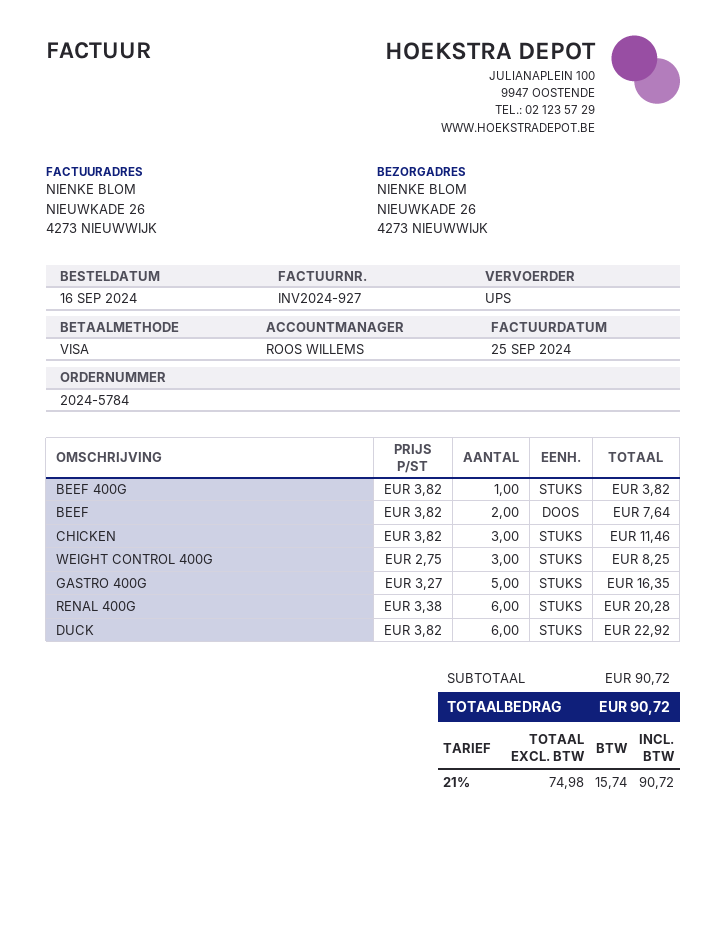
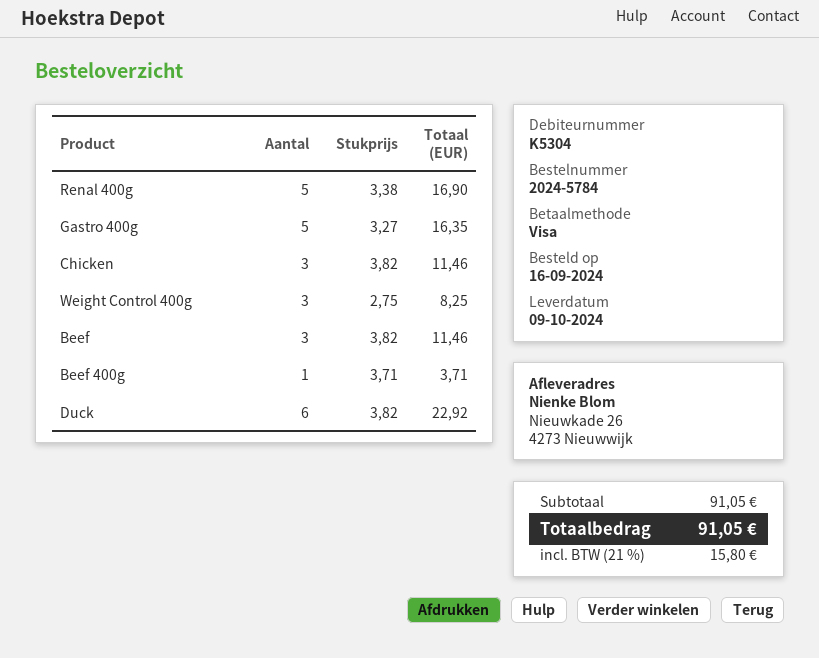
BEEF 400G: 1 x 3.82 = 3.82 -> 1 x 3.71 = 3.71
BEEF: 2 x 3.82 = 7.64 -> 3 x 3.82 = 11.46
RENAL 400G: 6 x 3.38 = 20.28 -> 5 x 3.38 = 16.90
subtotal: 90.72 -> 91.05
tax: 21% = 15.74 -> 21% = 15.80
total: 90.72 -> 91.05

